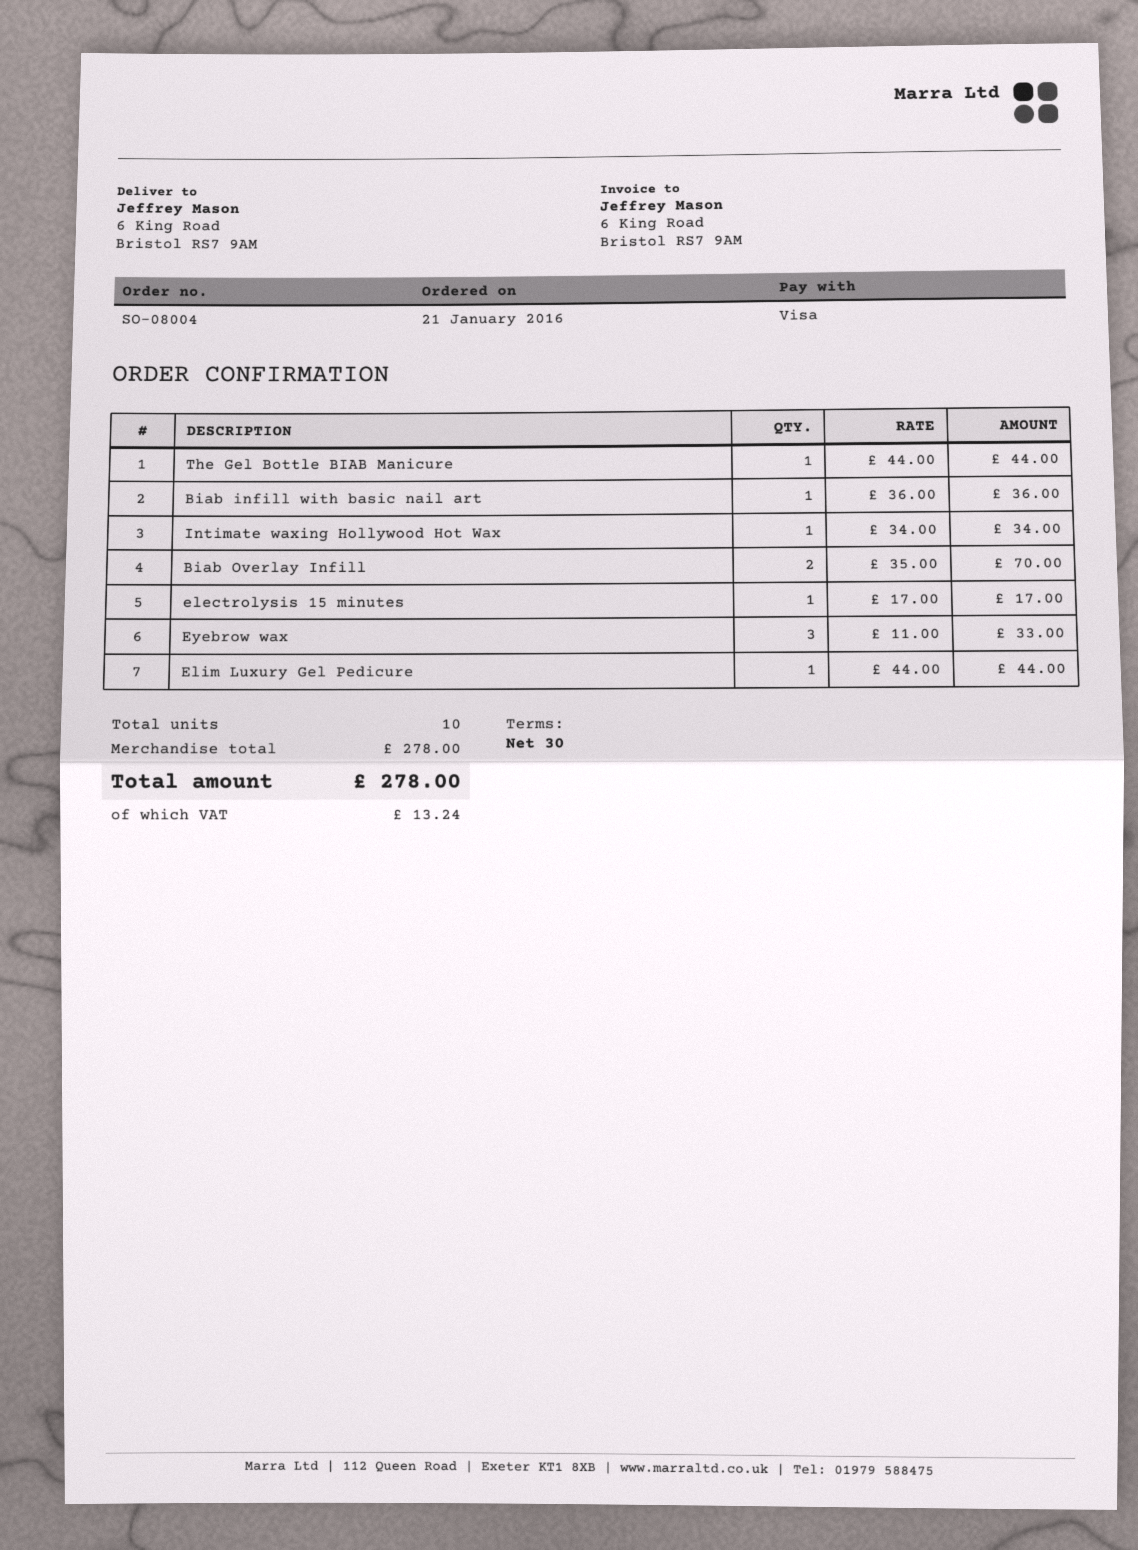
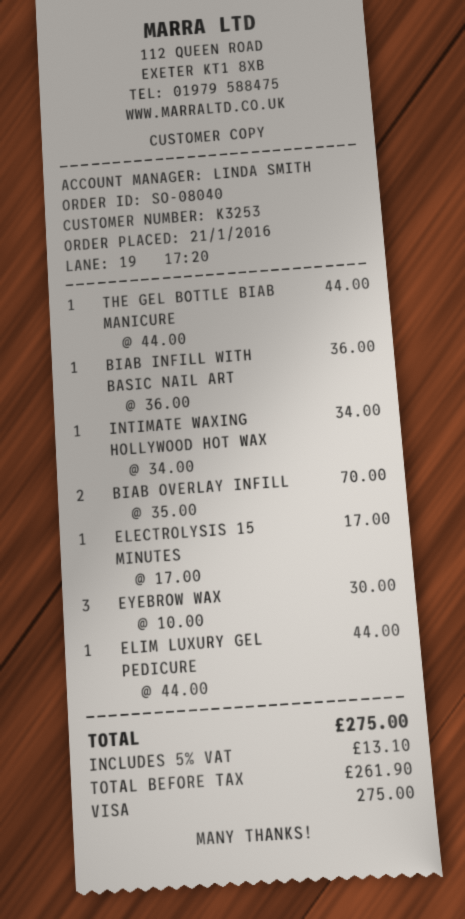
order number: SO-08004 -> SO-08040
Eyebrow wax: 3 x 11.00 = 33.00 -> 3 x 10.00 = 30.00
tax: 13.24 -> 13.10
total: 278.00 -> 275.00

